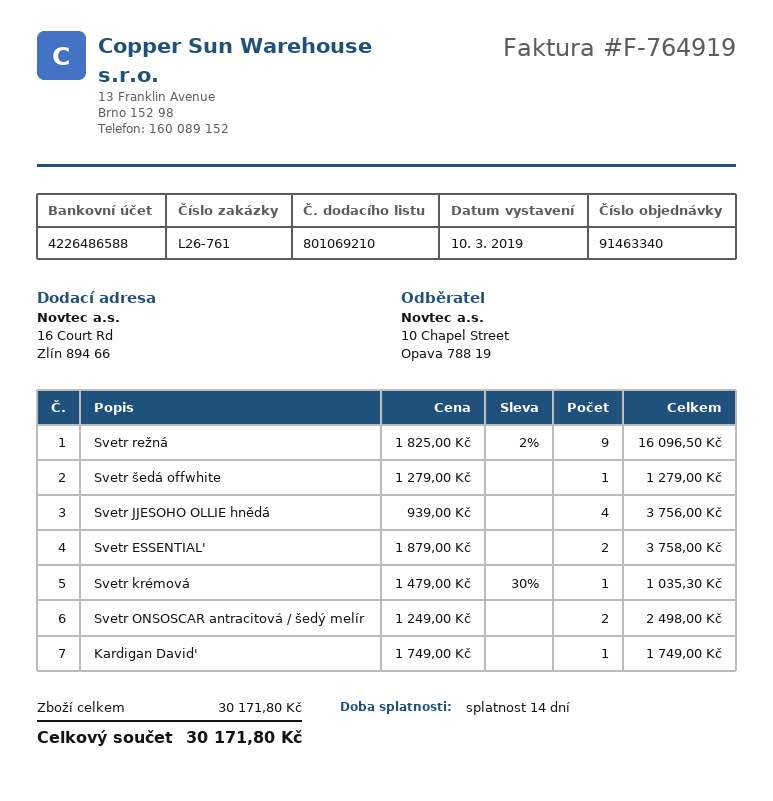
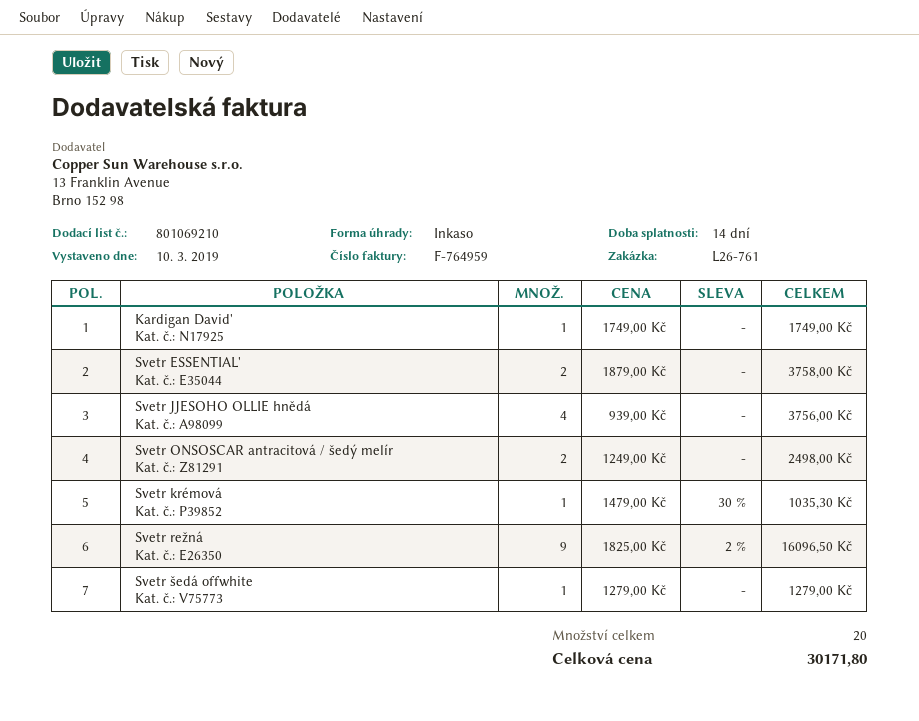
invoice number: F-764919 -> F-764959

